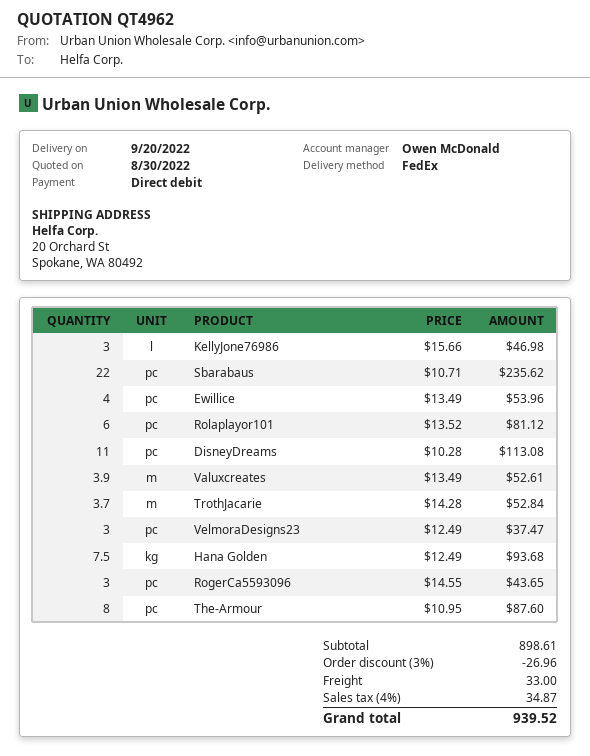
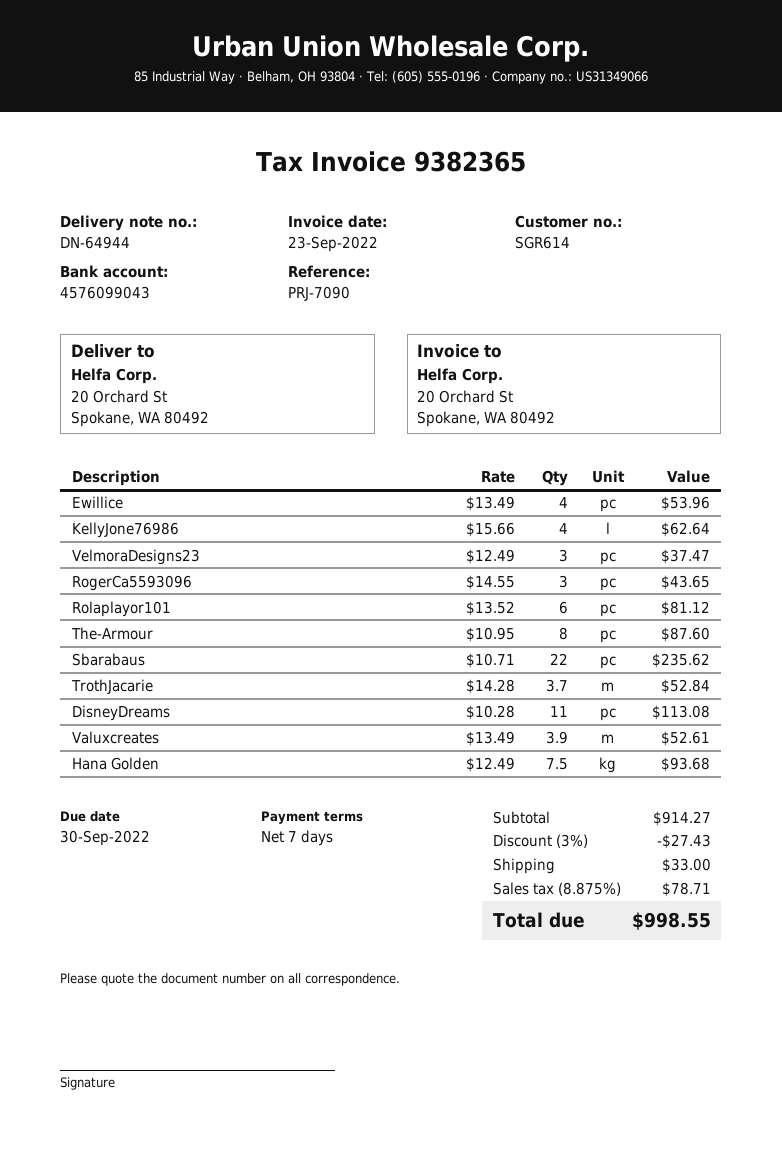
KellyJone76986: 3 x 15.66 = 46.98 -> 4 x 15.66 = 62.64
subtotal: 898.61 -> 914.27
discount: 3% = 26.96 -> 3% = 27.43
tax: 4% = 34.87 -> 8.875% = 78.71
total: 939.52 -> 998.55

